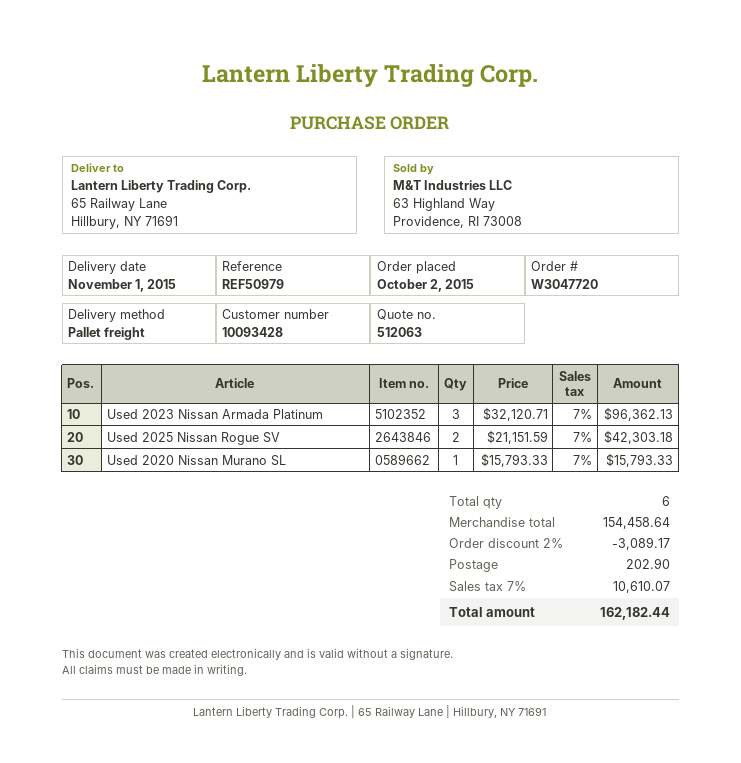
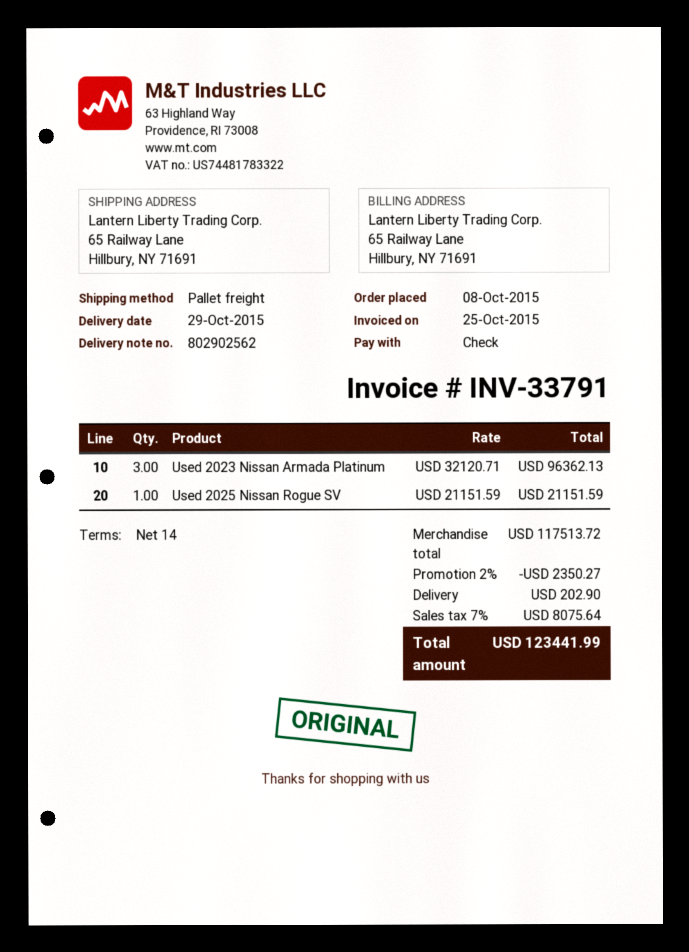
order date: 2015-10-02 -> 2015-10-08
delivery date: 2015-11-01 -> 2015-10-29
Used 2025 Nissan Rogue SV: 2 x 21151.59 = 42303.18 -> 1 x 21151.59 = 21151.59
Used 2020 Nissan Murano SL: 1 x 15793.33 = 15793.33 -> none
subtotal: 154458.64 -> 117513.72
discount: 2% = 3089.17 -> 2% = 2350.27
tax: 7% = 10610.07 -> 7% = 8075.64
total: 162182.44 -> 123441.99

